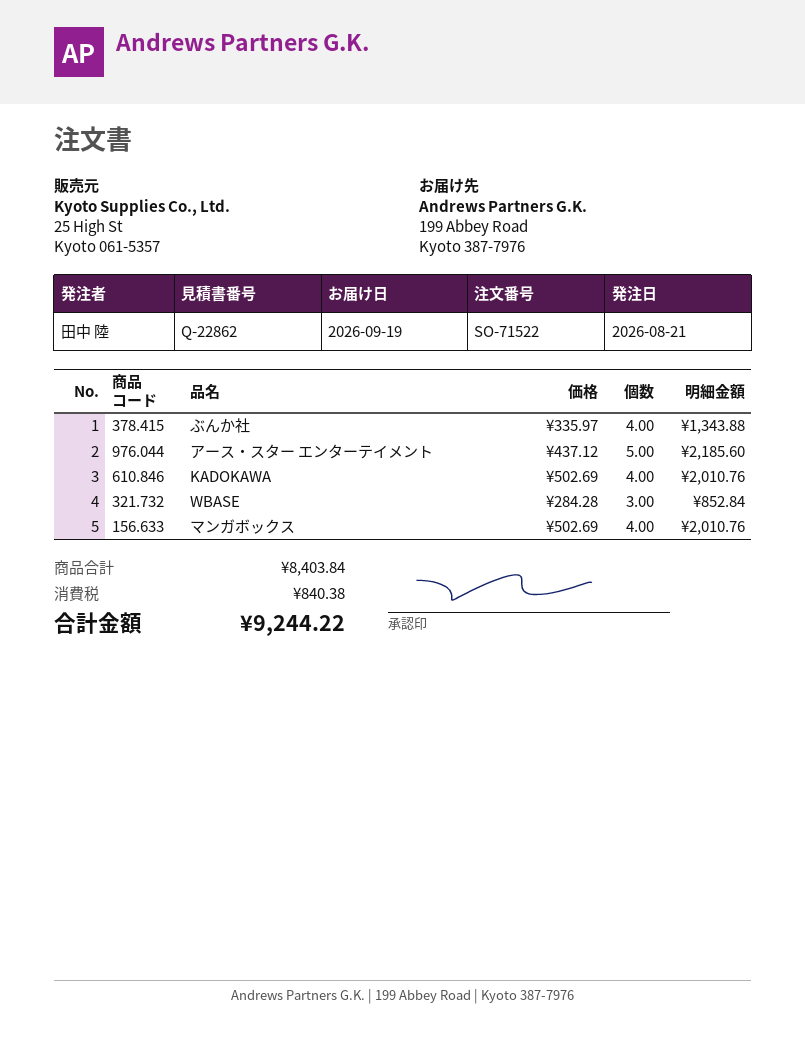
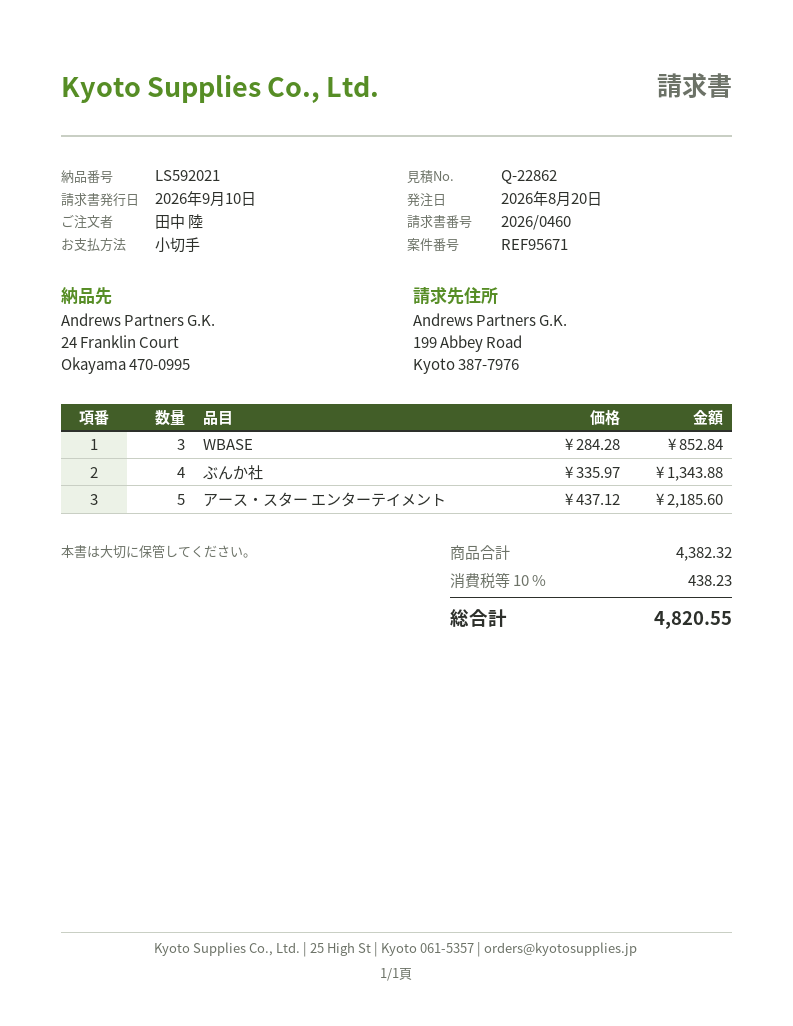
order date: 2026-08-21 -> 2026-08-20
ship to: 199 Abbey Road, Kyoto 387-7976 -> 24 Franklin Court, Okayama 470-0995
KADOKAWA: 4 x 502.69 = 2010.76 -> none
マンガボックス: 4 x 502.69 = 2010.76 -> none
subtotal: 8403.84 -> 4382.32
tax: 840.38 -> 438.23
total: 9244.22 -> 4820.55

